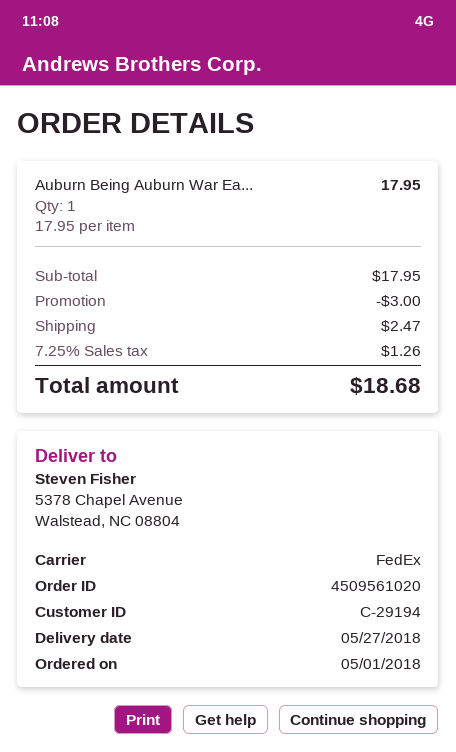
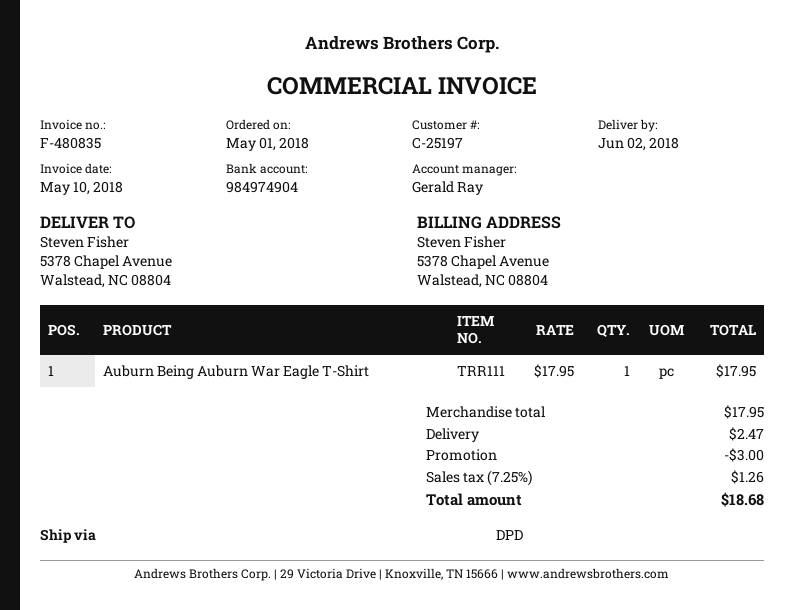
delivery date: 2018-05-27 -> 2018-06-02
customer number: C-29194 -> C-25197
shipping method: FedEx -> DPD

